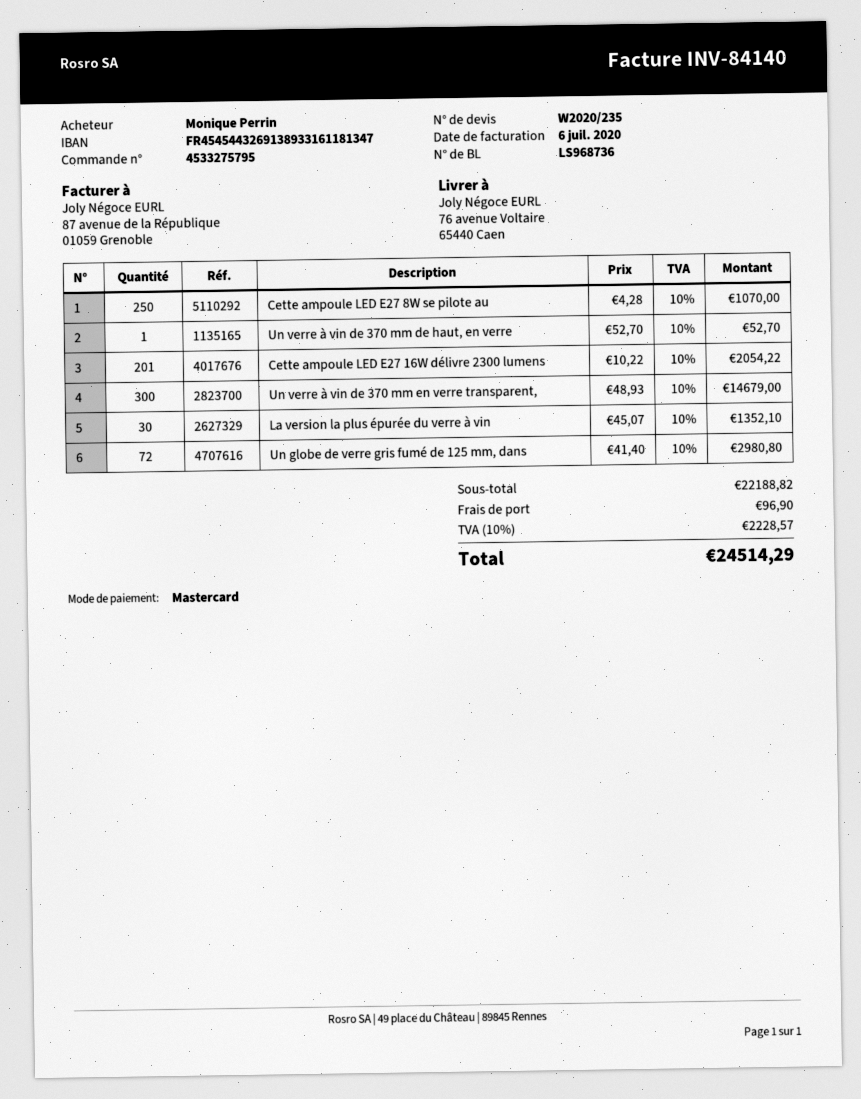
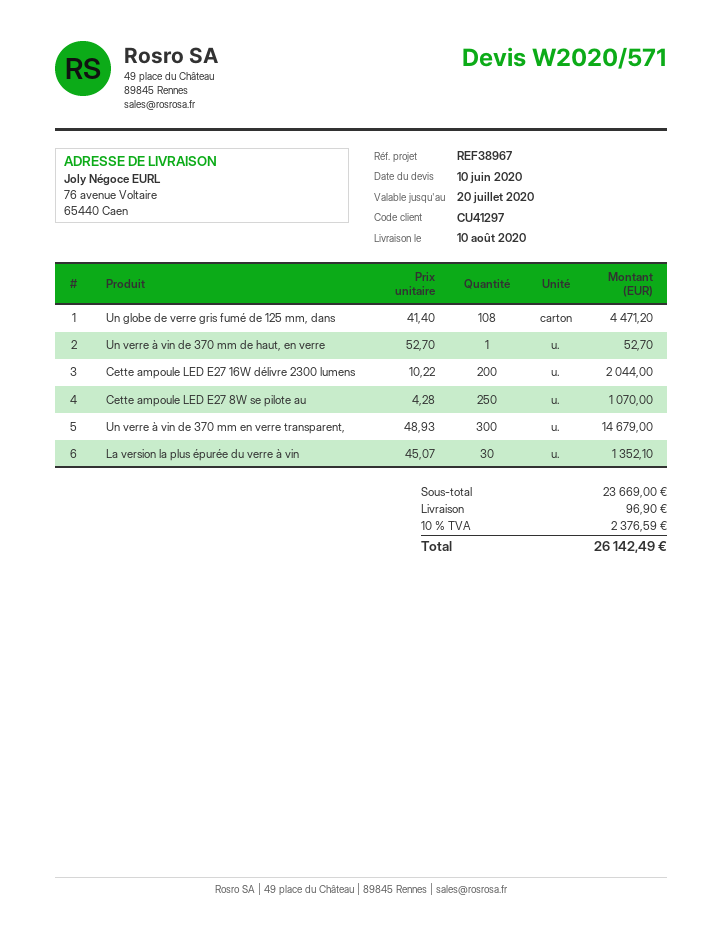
quote number: W2020/235 -> W2020/571
Cette ampoule LED E27 16W délivre 2300 lumens: 201 x 10.22 = 2054.22 -> 200 x 10.22 = 2044.00
Un globe de verre gris fumé de 125 mm, dans: 72 x 41.40 = 2980.80 -> 108 x 41.40 = 4471.20
subtotal: 22188.82 -> 23669.00
tax: 10% = 2228.57 -> 10% = 2376.59
total: 24514.29 -> 26142.49

